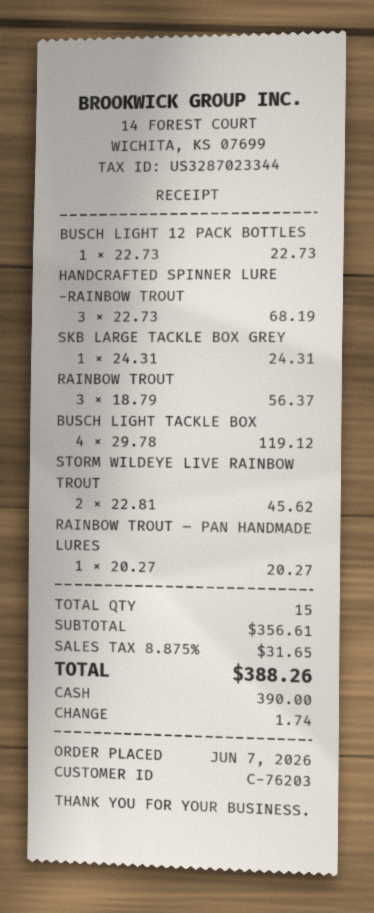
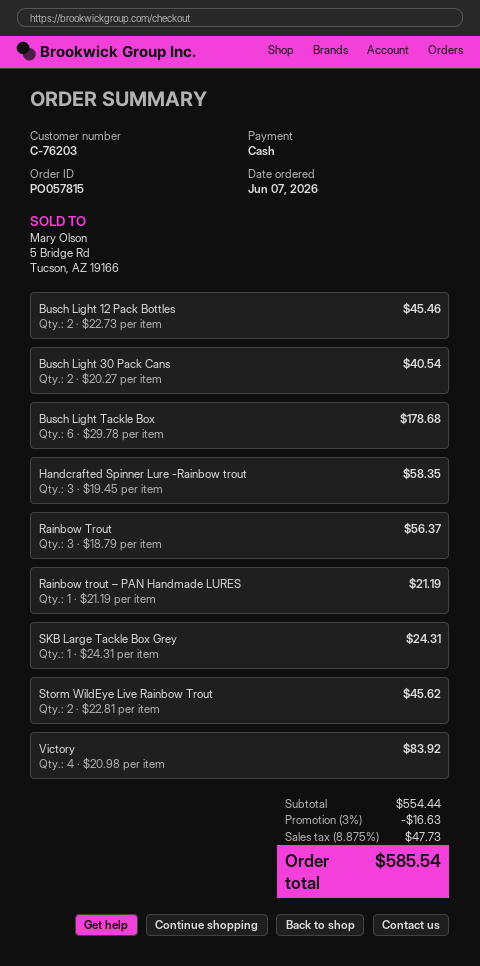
BUSCH LIGHT 12 PACK BOTTLES: 1 x 22.73 = 22.73 -> 2 x 22.73 = 45.46
HANDCRAFTED SPINNER LURE -RAINBOW TROUT: 3 x 22.73 = 68.19 -> 3 x 19.45 = 58.35
BUSCH LIGHT TACKLE BOX: 4 x 29.78 = 119.12 -> 6 x 29.78 = 178.68
RAINBOW TROUT – PAN HANDMADE LURES: 1 x 20.27 = 20.27 -> 1 x 21.19 = 21.19
Busch Light 30 Pack Cans: none -> 2 x 20.27 = 40.54
Victory: none -> 4 x 20.98 = 83.92
subtotal: 356.61 -> 554.44
discount: none -> 3% = 16.63
tax: 8.875% = 31.65 -> 8.875% = 47.73
total: 388.26 -> 585.54

